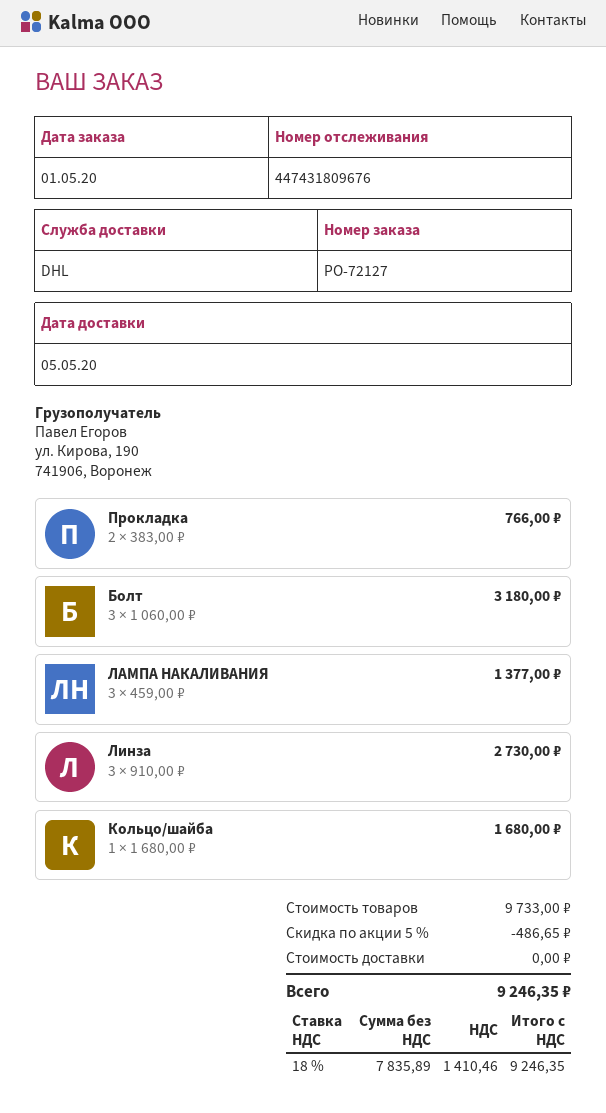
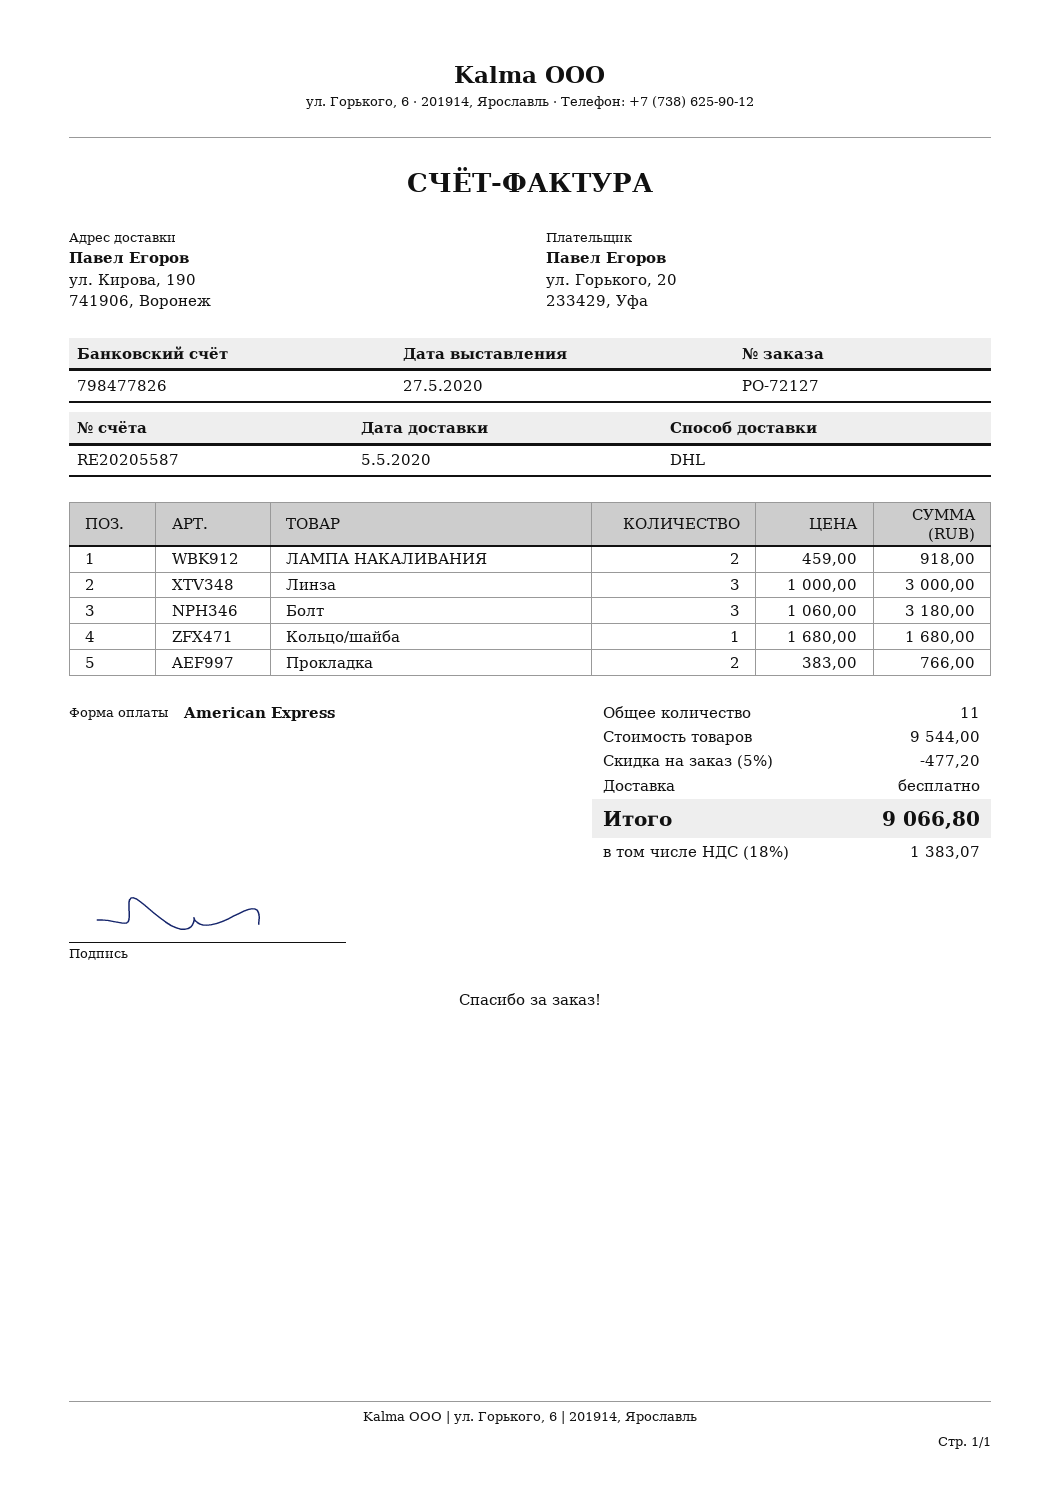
ЛАМПА НАКАЛИВАНИЯ: 3 x 459.00 = 1377.00 -> 2 x 459.00 = 918.00
Линза: 3 x 910.00 = 2730.00 -> 3 x 1000.00 = 3000.00
subtotal: 9733.00 -> 9544.00
discount: 5% = 486.65 -> 5% = 477.20
tax: 18% = 1410.46 -> 18% = 1383.07
total: 9246.35 -> 9066.80

